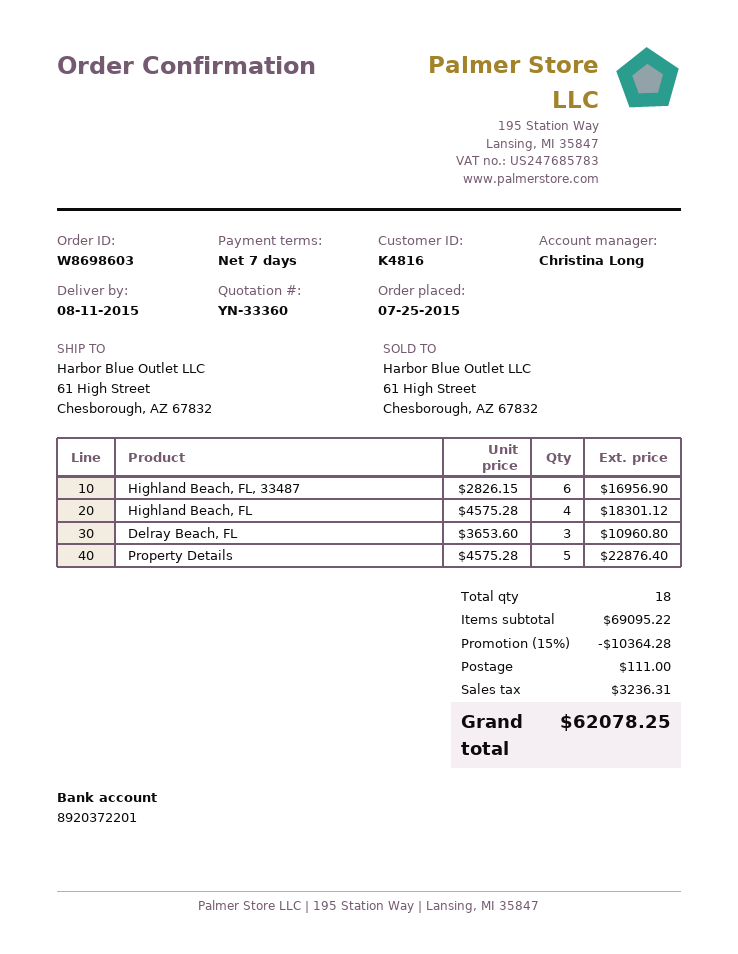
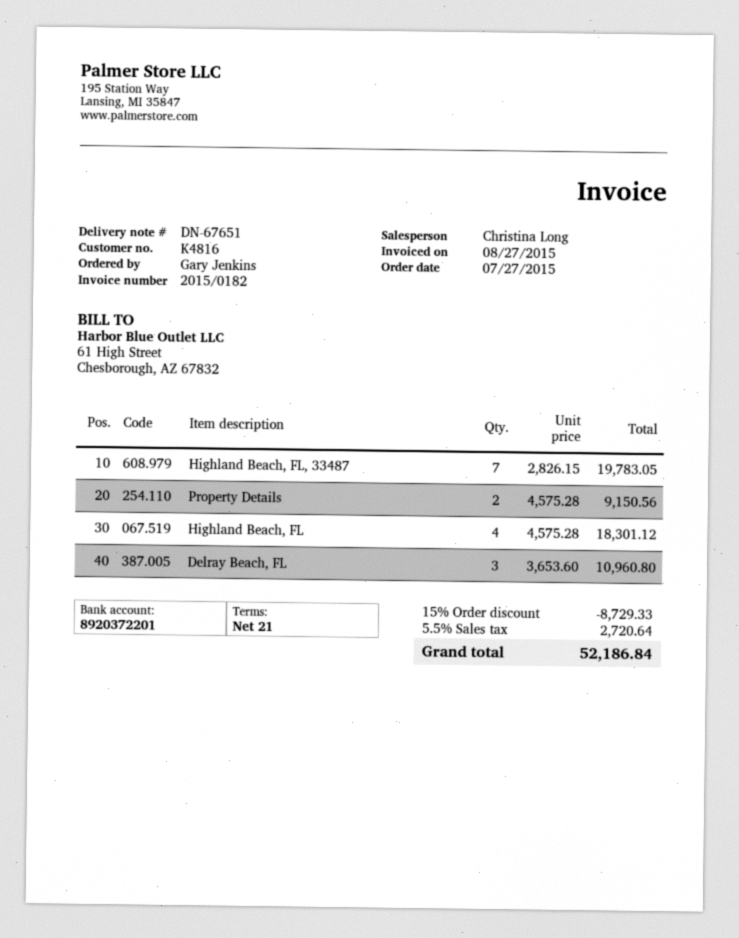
order date: 2015-07-25 -> 2015-07-27
payment terms: 7 days -> 21 days
Highland Beach, FL, 33487: 6 x 2826.15 = 16956.90 -> 7 x 2826.15 = 19783.05
Property Details: 5 x 4575.28 = 22876.40 -> 2 x 4575.28 = 9150.56
discount: 15% = 10364.28 -> 15% = 8729.33
shipping: 111.00 -> none
tax: 3236.31 -> 2720.64
total: 62078.25 -> 52186.84

